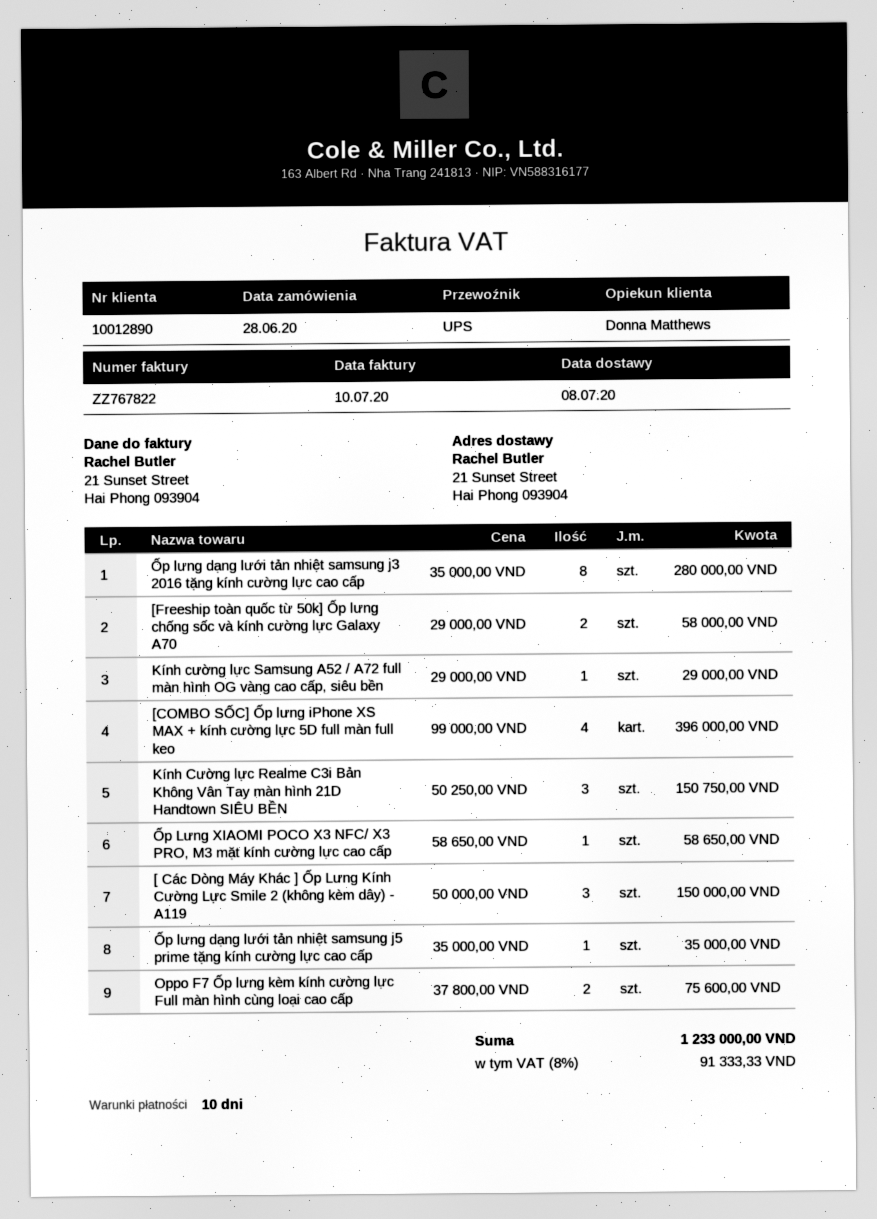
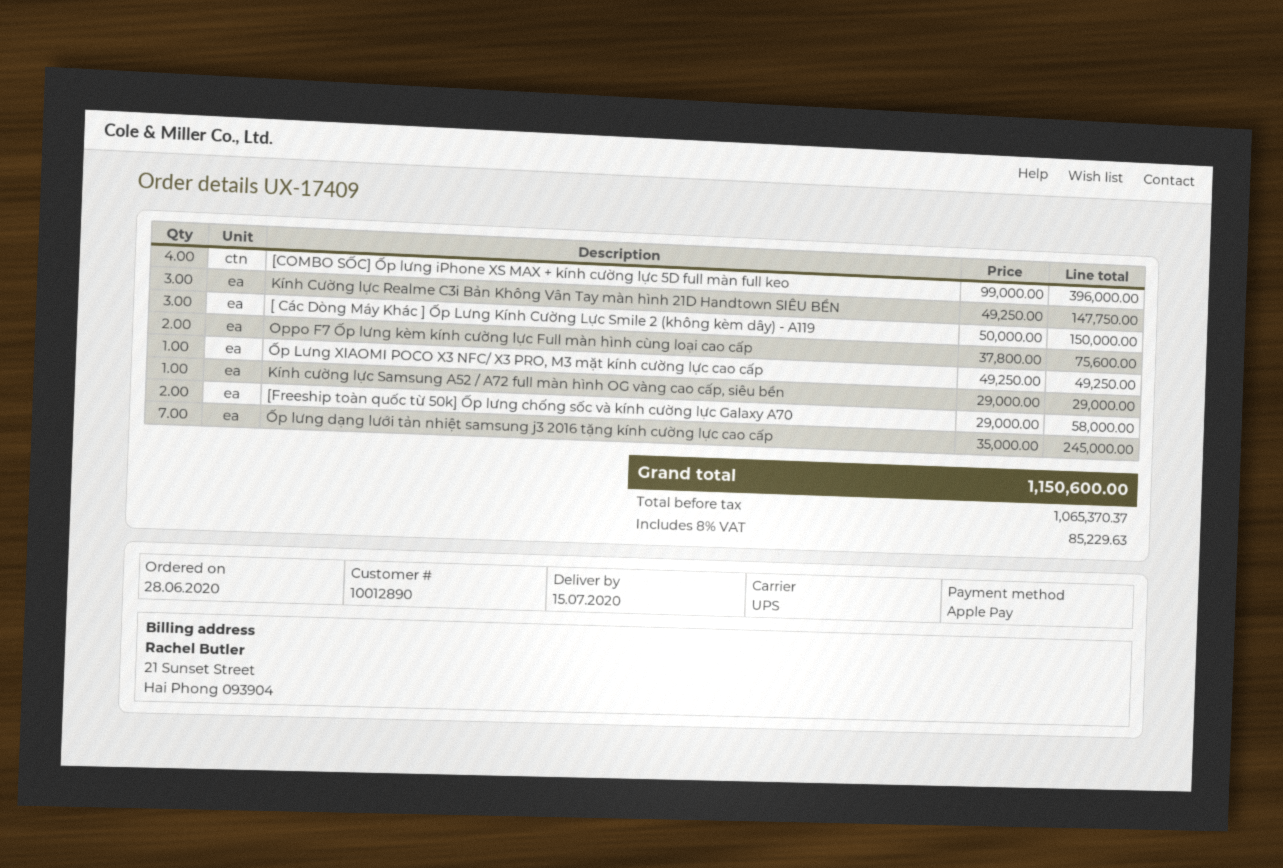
delivery date: 2020-07-08 -> 2020-07-15
Ốp lưng dạng lưới tản nhiệt samsung j3 2016 tặng kính cường lực cao cấp: 8 x 35000.00 = 280000.00 -> 7 x 35000.00 = 245000.00
Kính Cường lực Realme C3i Bản Không Vân Tay màn hình 21D Handtown SIÊU BỀN: 3 x 50250.00 = 150750.00 -> 3 x 49250.00 = 147750.00
Ốp Lưng XIAOMI POCO X3 NFC/ X3 PRO, M3 mặt kính cường lực cao cấp: 1 x 58650.00 = 58650.00 -> 1 x 49250.00 = 49250.00
Ốp lưng dạng lưới tản nhiệt samsung j5 prime tặng kính cường lực cao cấp: 1 x 35000.00 = 35000.00 -> none
tax: 8% = 91333.33 -> 8% = 85229.63
total: 1233000.00 -> 1150600.00

